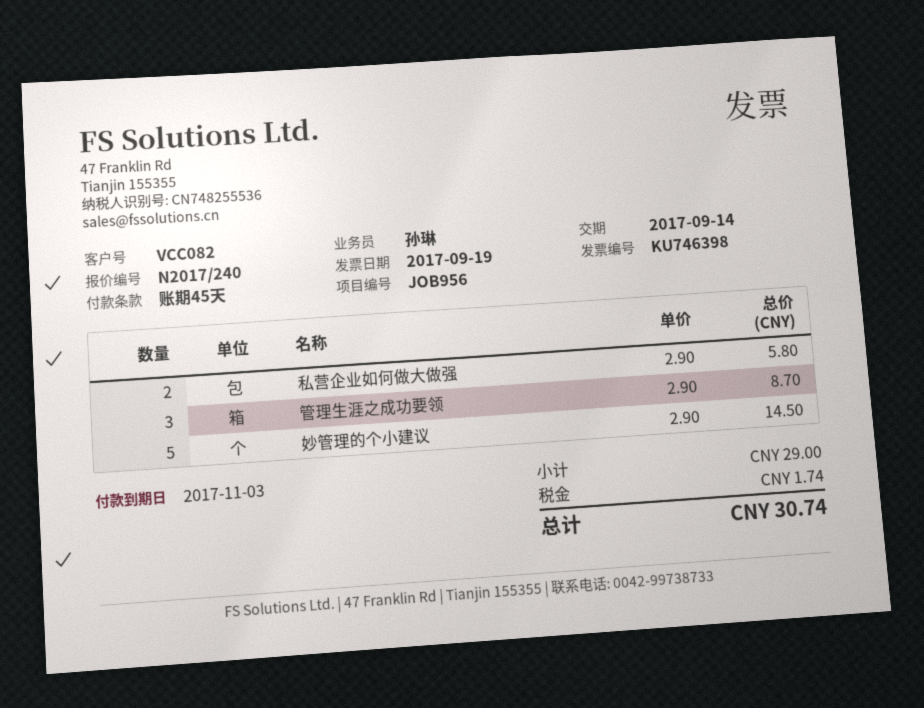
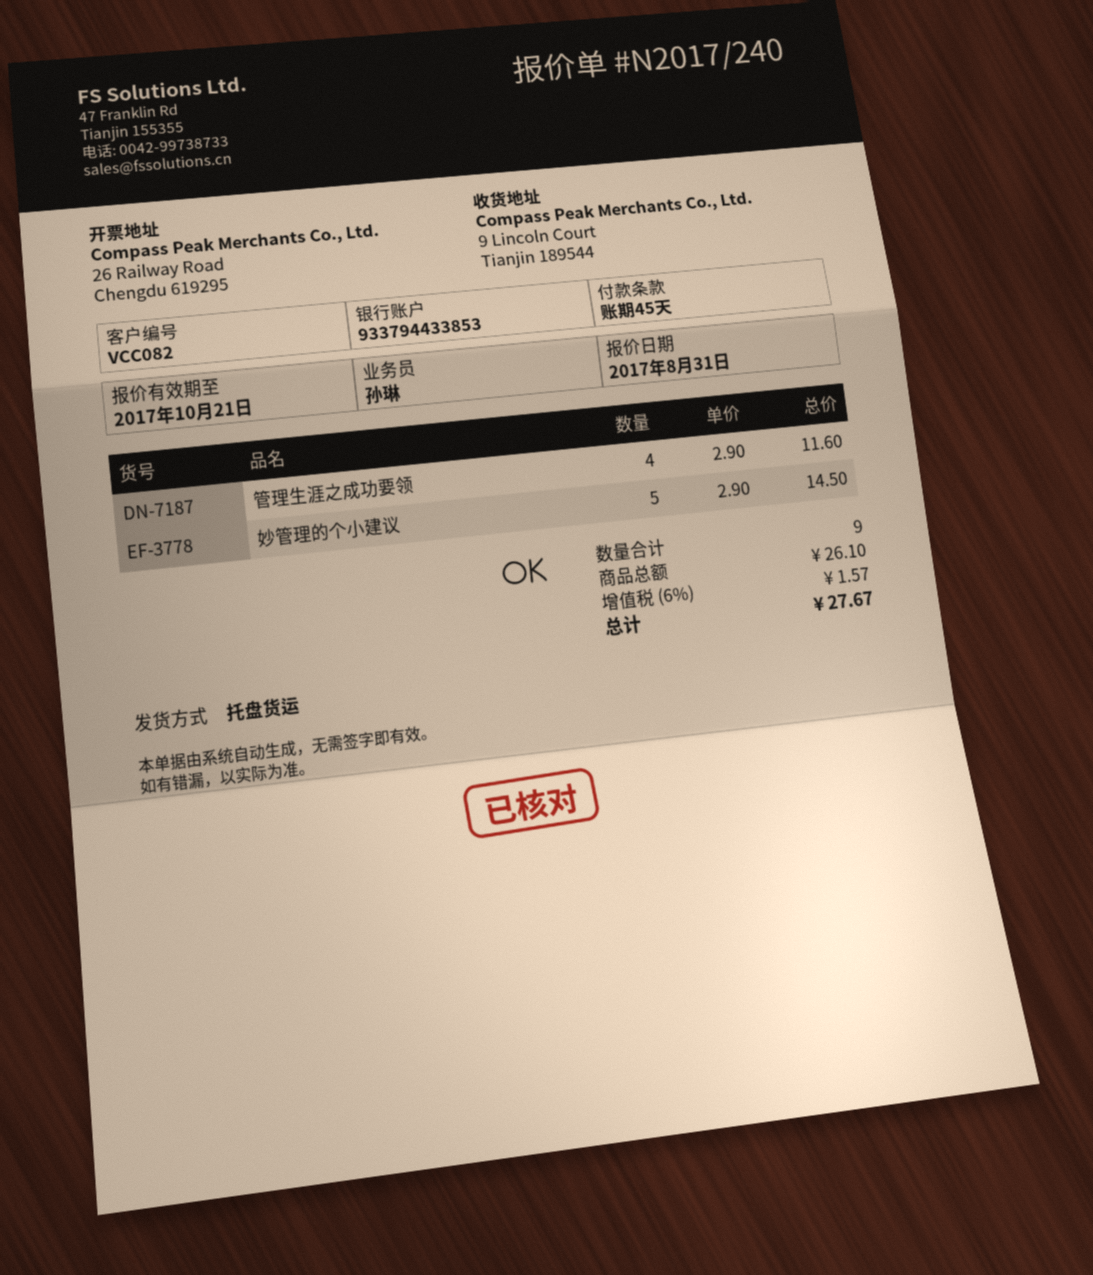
私营企业如何做大做强: 2 x 2.90 = 5.80 -> none
管理生涯之成功要领: 3 x 2.90 = 8.70 -> 4 x 2.90 = 11.60
subtotal: 29.00 -> 26.10
tax: 1.74 -> 1.57
total: 30.74 -> 27.67

